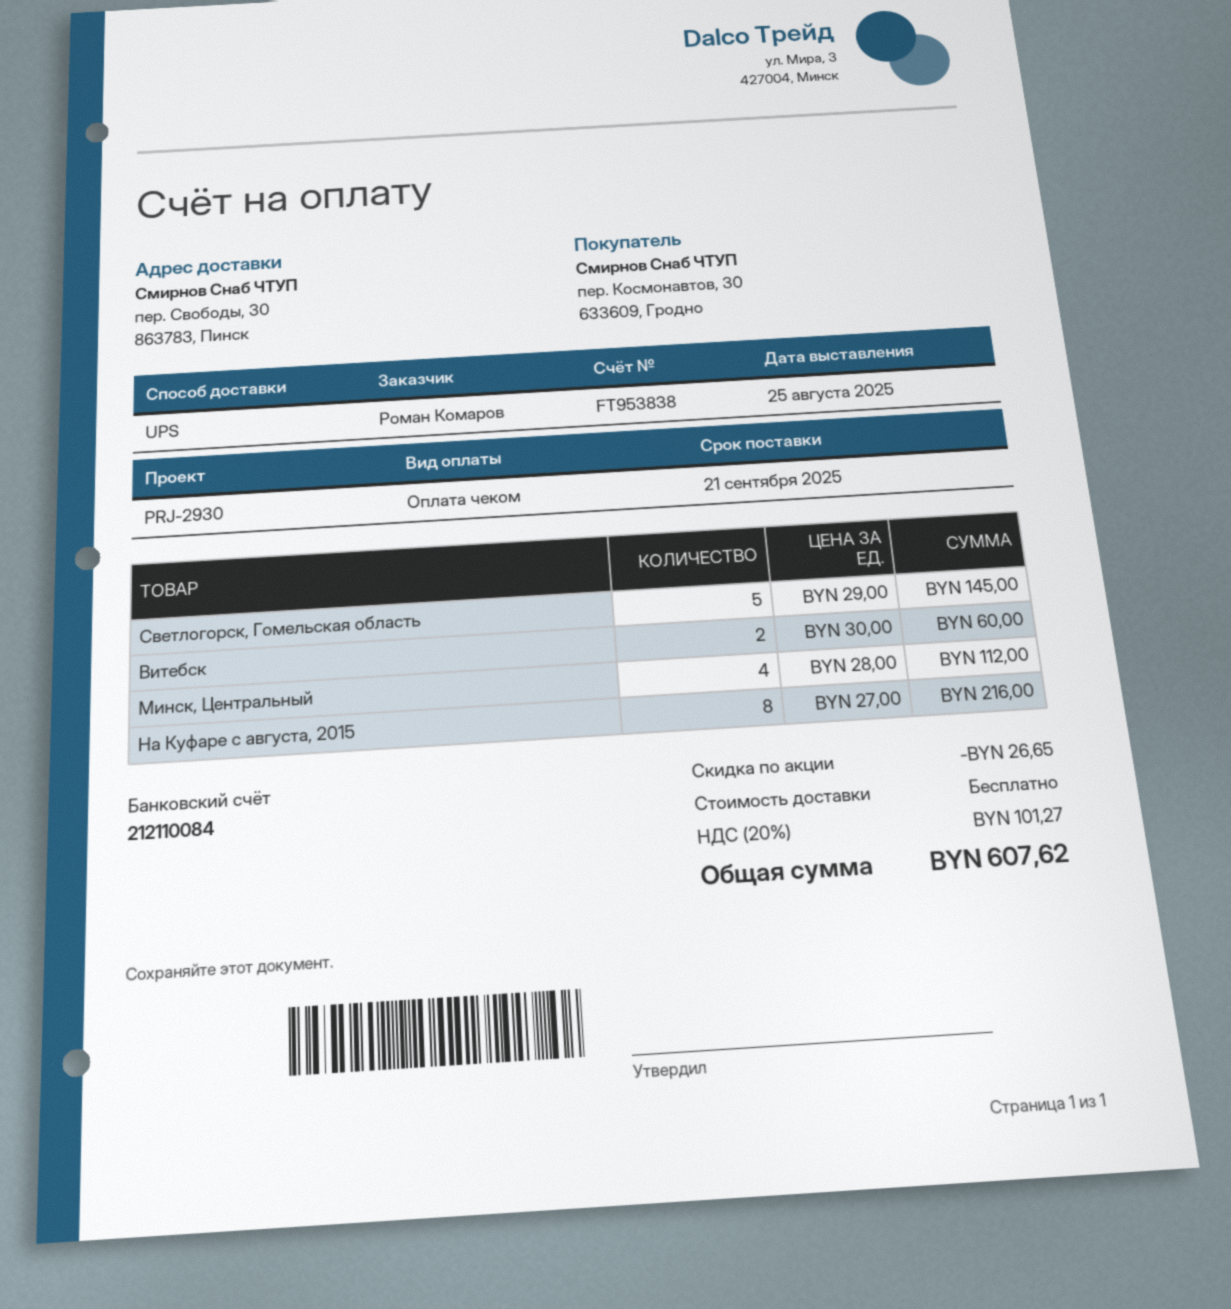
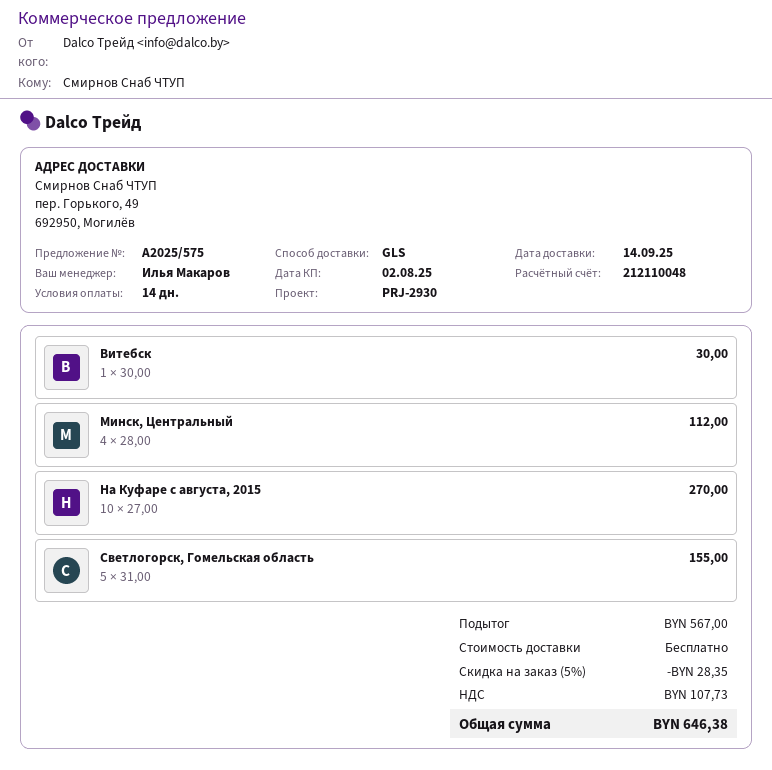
delivery date: 2025-09-21 -> 2025-09-14
bank account: 212110084 -> 212110048
shipping method: UPS -> GLS
ship to: пер. Свободы, 30, 863783, Пинск -> пер. Горького, 49, 692950, Могилёв
Светлогорск, Гомельская область: 5 x 29.00 = 145.00 -> 5 x 31.00 = 155.00
Витебск: 2 x 30.00 = 60.00 -> 1 x 30.00 = 30.00
На Куфаре с августа, 2015: 8 x 27.00 = 216.00 -> 10 x 27.00 = 270.00
discount: 26.65 -> 28.35
tax: 101.27 -> 107.73
total: 607.62 -> 646.38

